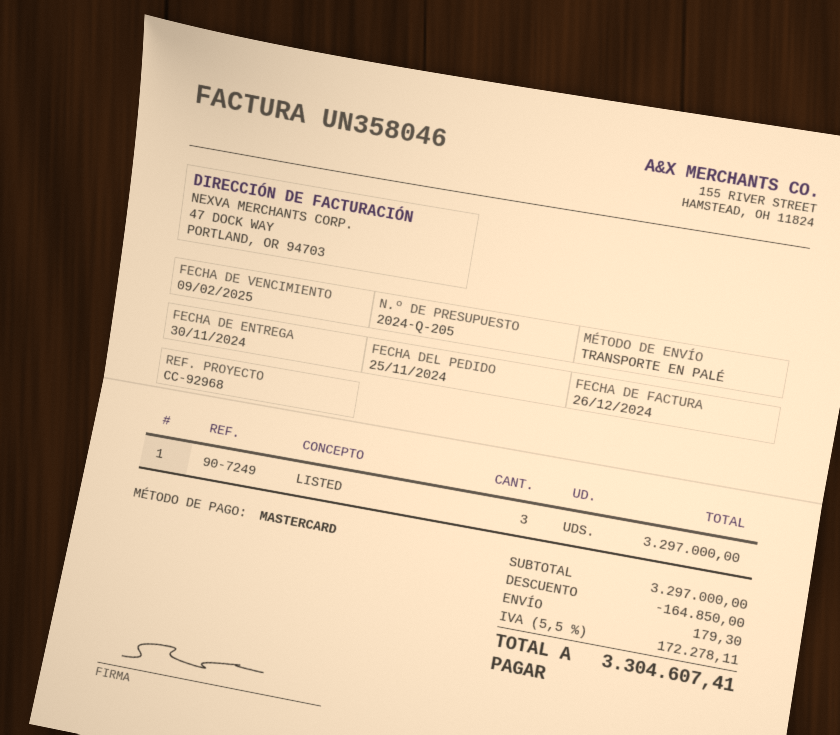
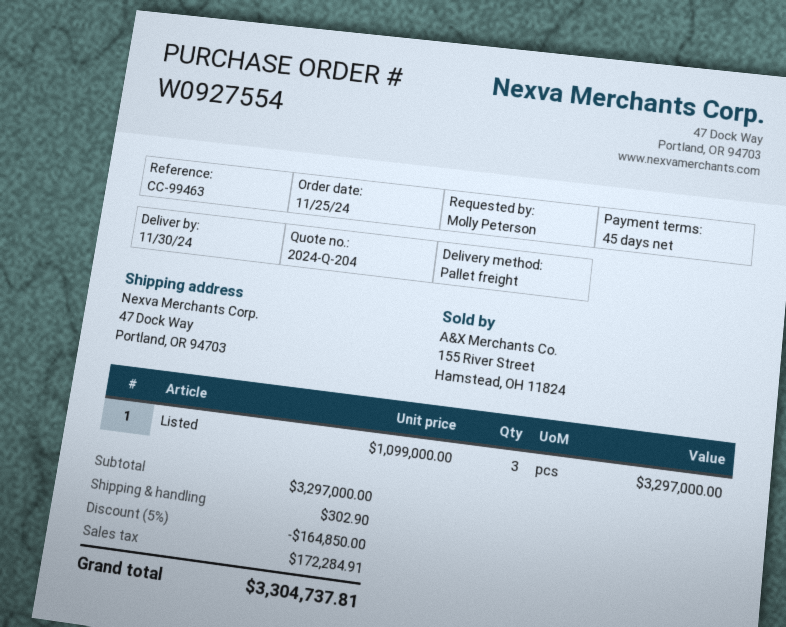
quote number: 2024-Q-205 -> 2024-Q-204
reference: CC-92968 -> CC-99463
shipping: 179.30 -> 302.90
tax: 172278.11 -> 172284.91
total: 3304607.41 -> 3304737.81

